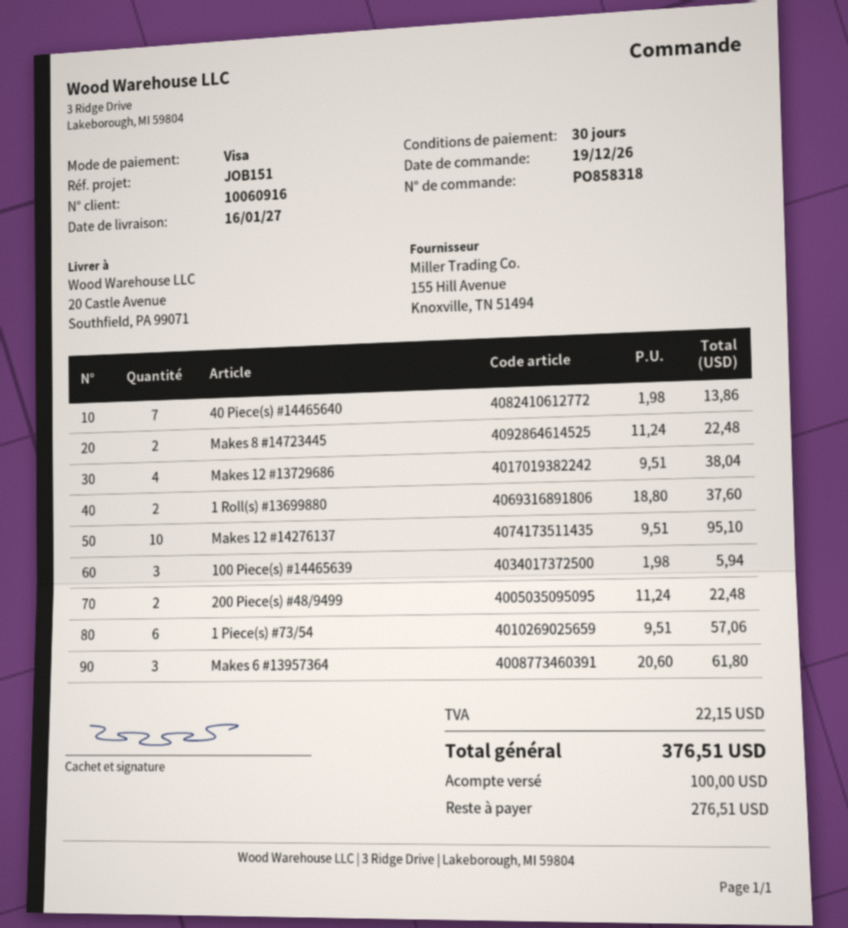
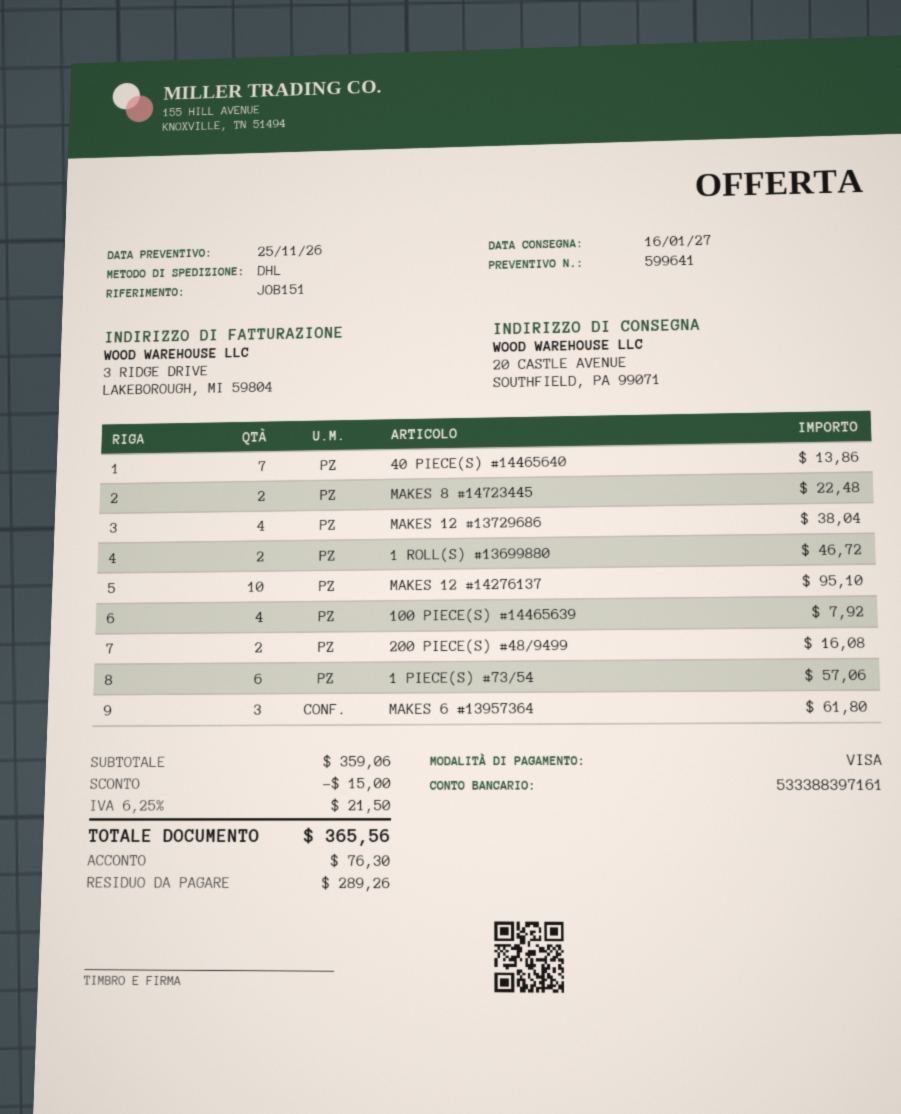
1 Roll(s) #13699880: 2 for 37.60 -> 2 for 46.72
100 Piece(s) #14465639: 3 for 5.94 -> 4 for 7.92
200 Piece(s) #48/9499: 2 for 22.48 -> 2 for 16.08
discount: none -> 15.00
tax: 22.15 -> 21.50
total: 376.51 -> 365.56
deposit: 100.00 -> 76.30
balance: 276.51 -> 289.26

